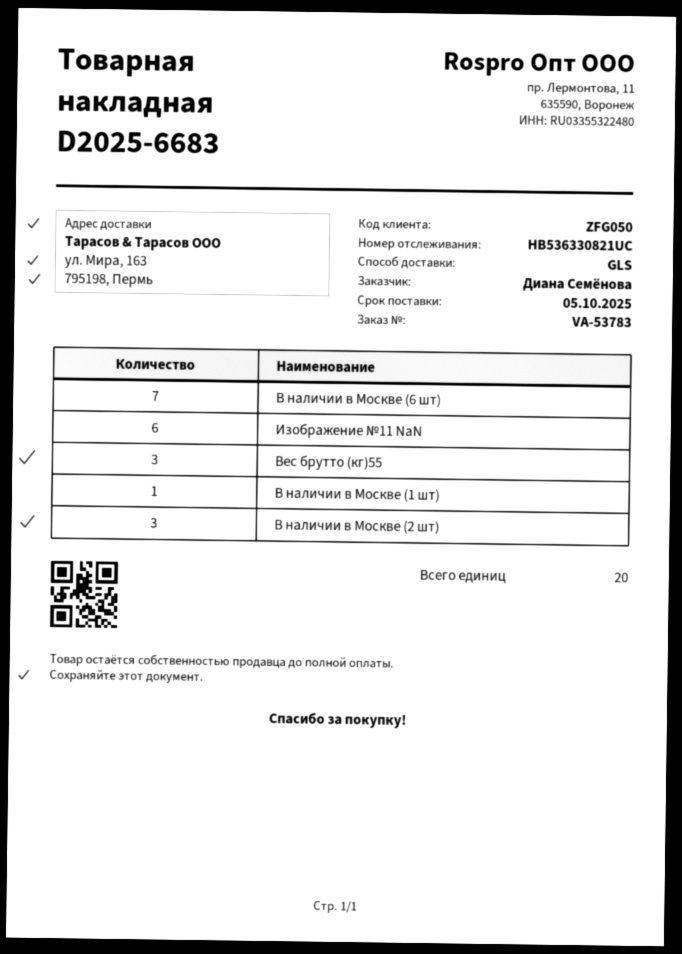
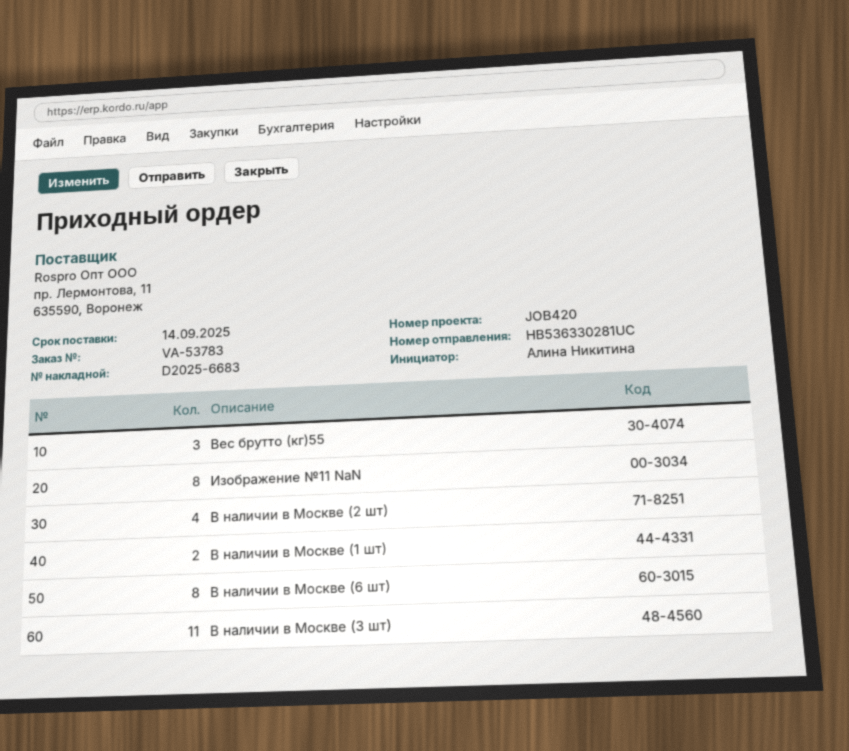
delivery date: 2025-10-05 -> 2025-09-14
ordered by: Диана Семёнова -> Алина Никитина
tracking number: HB536330821UC -> HB536330281UC
В наличии в Москве (6 шт): 7 -> 8
Изображение №11 NaN: 6 -> 8
В наличии в Москве (1 шт): 1 -> 2
В наличии в Москве (2 шт): 3 -> 4
В наличии в Москве (3 шт): none -> 11

